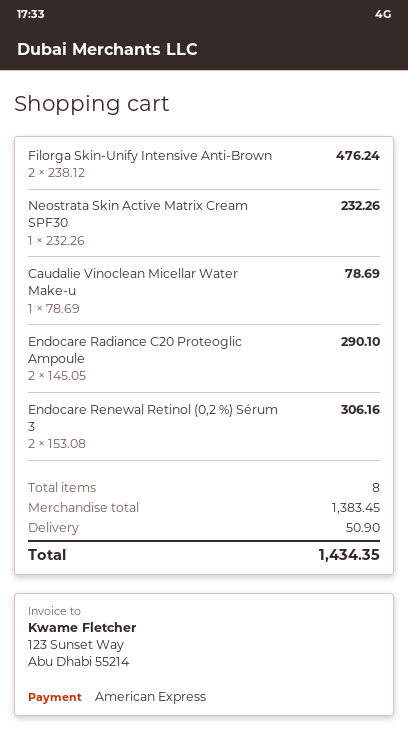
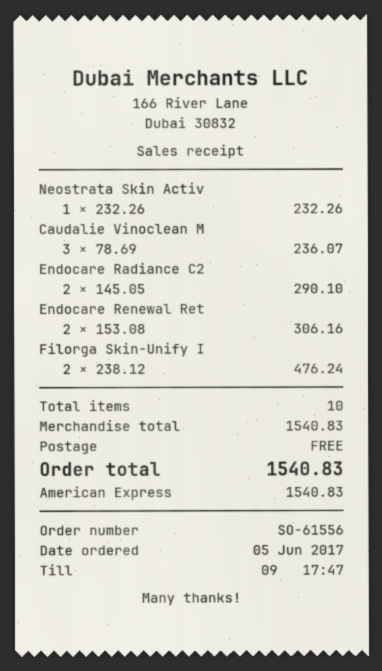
Caudalie Vinoclean Micellar Water Make-u: 1 x 78.69 = 78.69 -> 3 x 78.69 = 236.07
total quantity: 8 -> 10
subtotal: 1383.45 -> 1540.83
shipping: 50.90 -> 0.00
total: 1434.35 -> 1540.83

